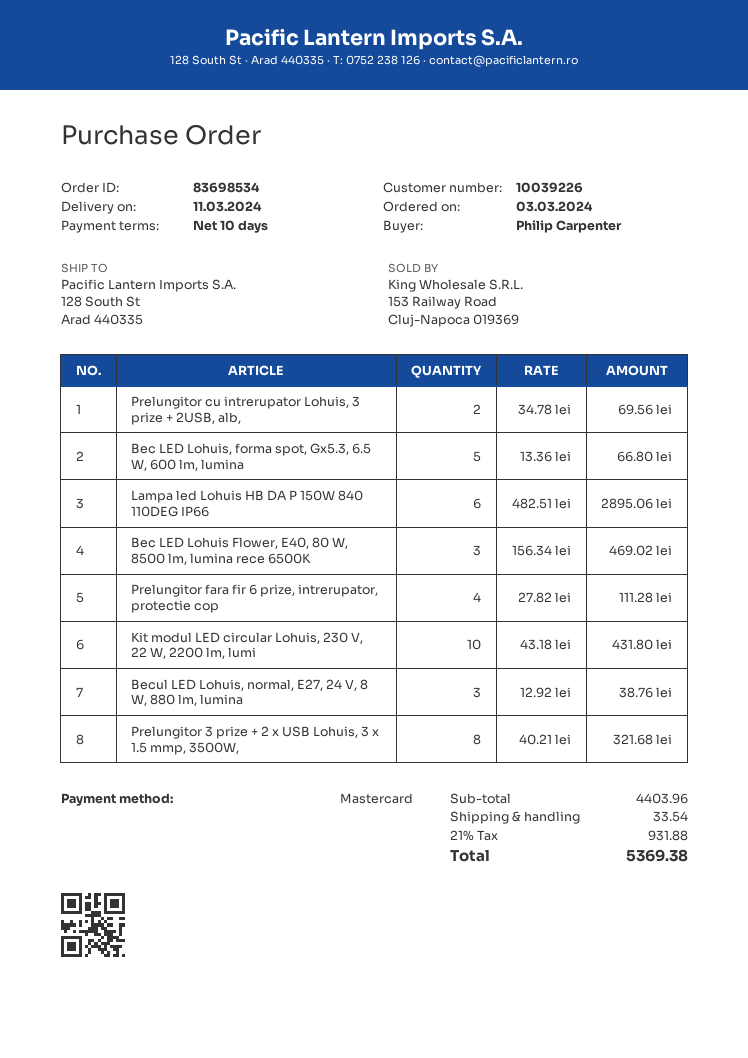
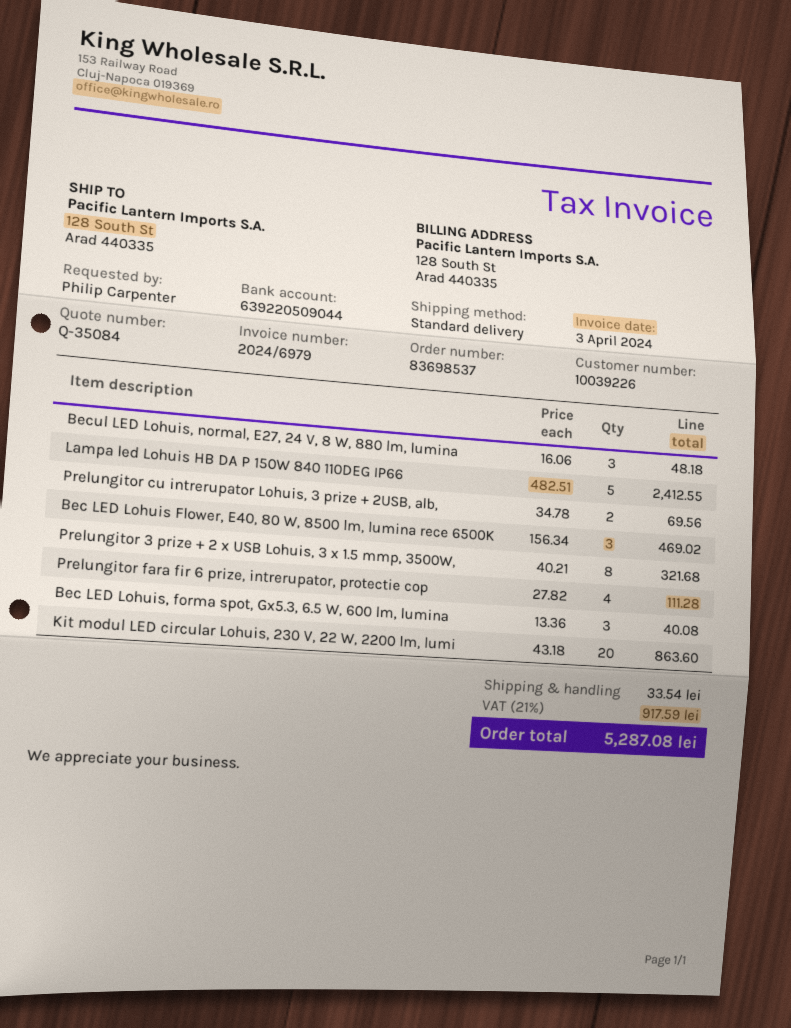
order number: 83698534 -> 83698537
Bec LED Lohuis, forma spot, Gx5.3, 6.5 W, 600 lm, lumina: 5 x 13.36 = 66.80 -> 3 x 13.36 = 40.08
Lampa led Lohuis HB DA P 150W 840 110DEG IP66: 6 x 482.51 = 2895.06 -> 5 x 482.51 = 2412.55
Kit modul LED circular Lohuis, 230 V, 22 W, 2200 lm, lumi: 10 x 43.18 = 431.80 -> 20 x 43.18 = 863.60
Becul LED Lohuis, normal, E27, 24 V, 8 W, 880 lm, lumina: 3 x 12.92 = 38.76 -> 3 x 16.06 = 48.18
tax: 21% = 931.88 -> 21% = 917.59
total: 5369.38 -> 5287.08

